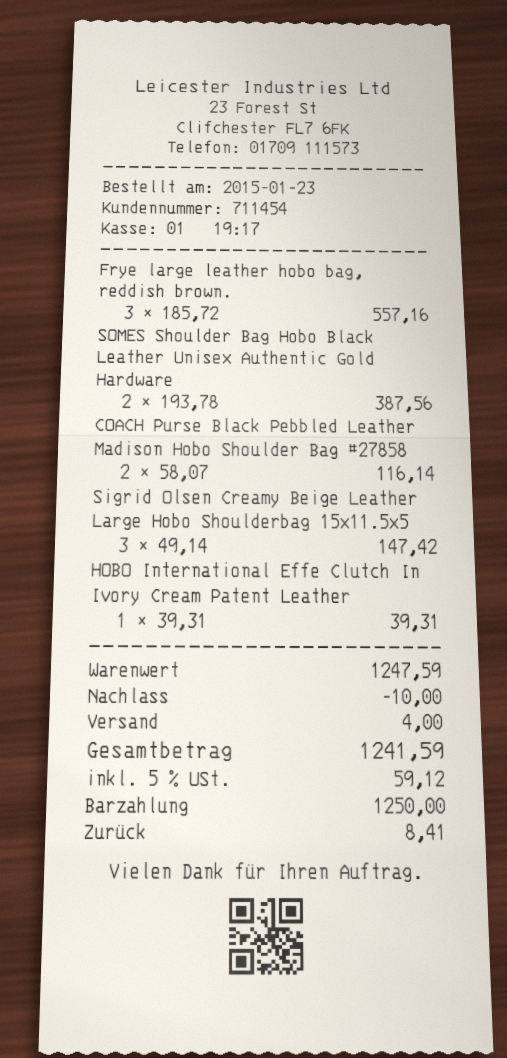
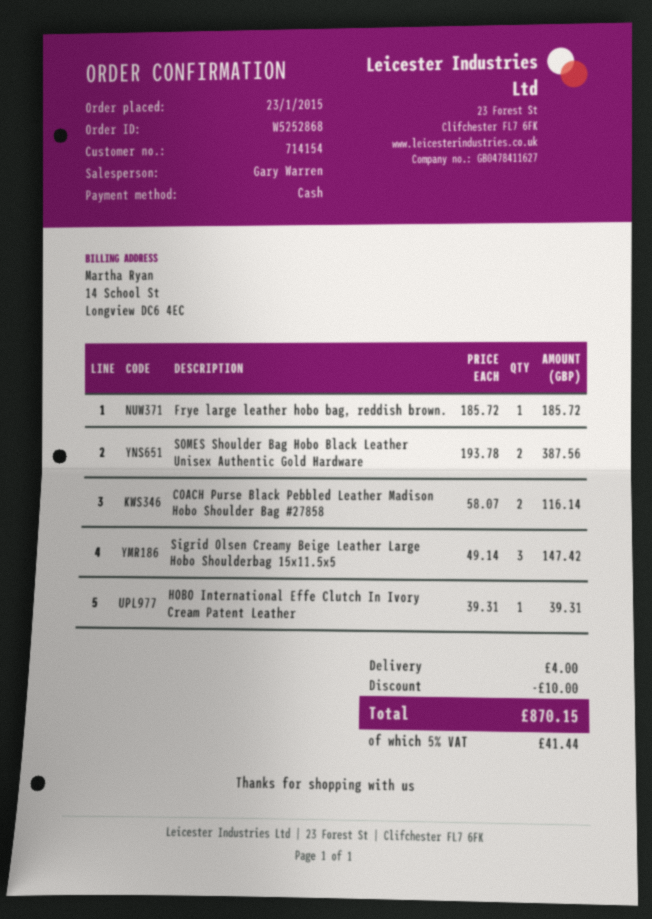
customer number: 711454 -> 714154
Frye large leather hobo bag, reddish brown.: 3 x 185.72 = 557.16 -> 1 x 185.72 = 185.72
tax: 5% = 59.12 -> 5% = 41.44
total: 1241.59 -> 870.15

